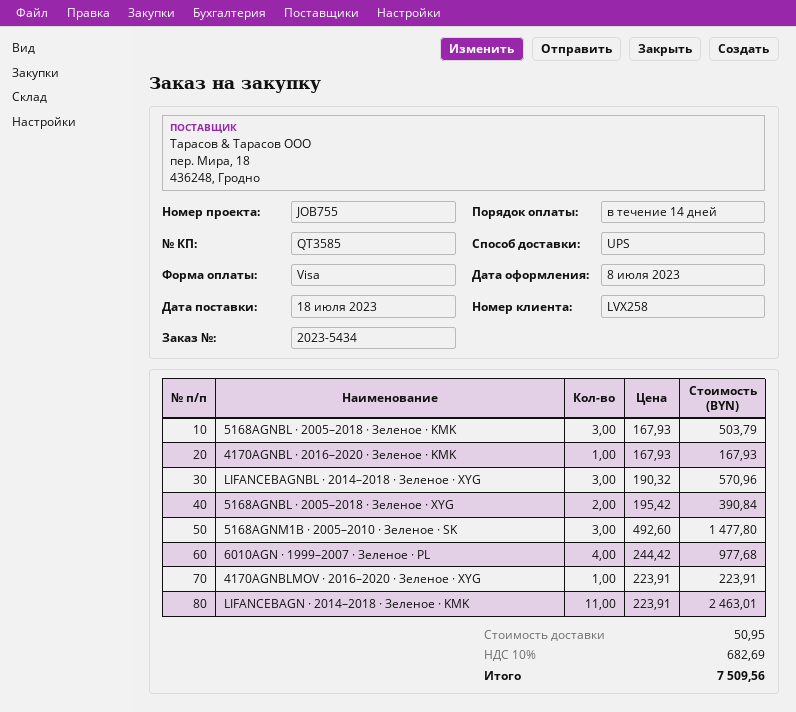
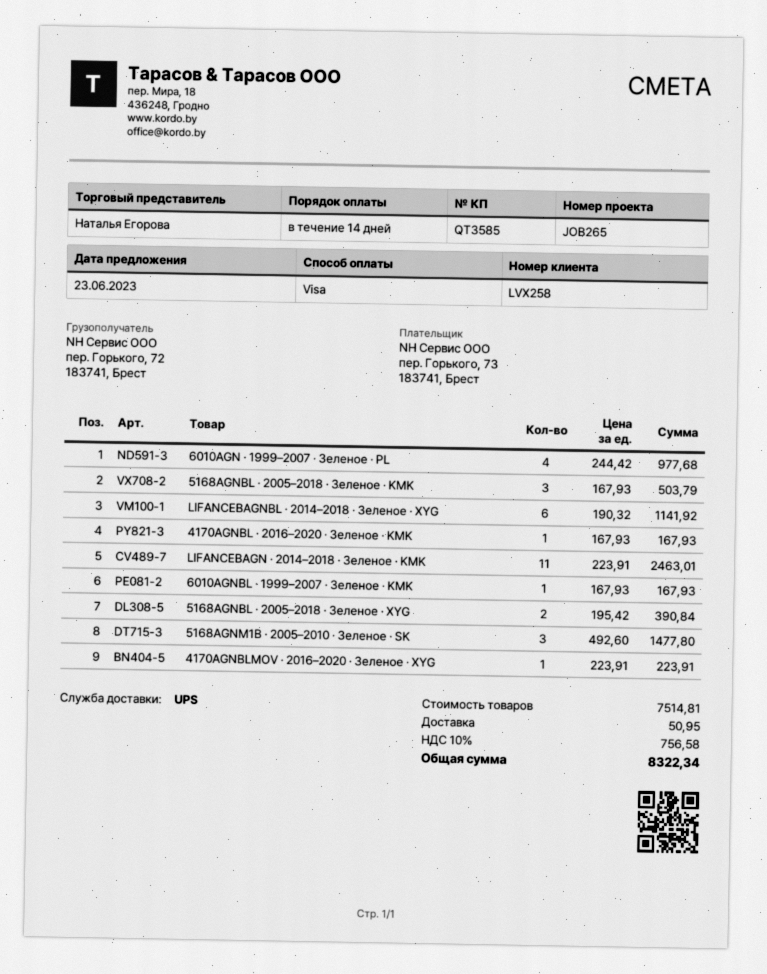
reference: JOB755 -> JOB265
LIFANCEBAGNBL · 2014–2018 · Зеленое · XYG: 3 x 190.32 = 570.96 -> 6 x 190.32 = 1141.92
6010AGNBL · 1999–2007 · Зеленое · KMK: none -> 1 x 167.93 = 167.93
tax: 10% = 682.69 -> 10% = 756.58
total: 7509.56 -> 8322.34

